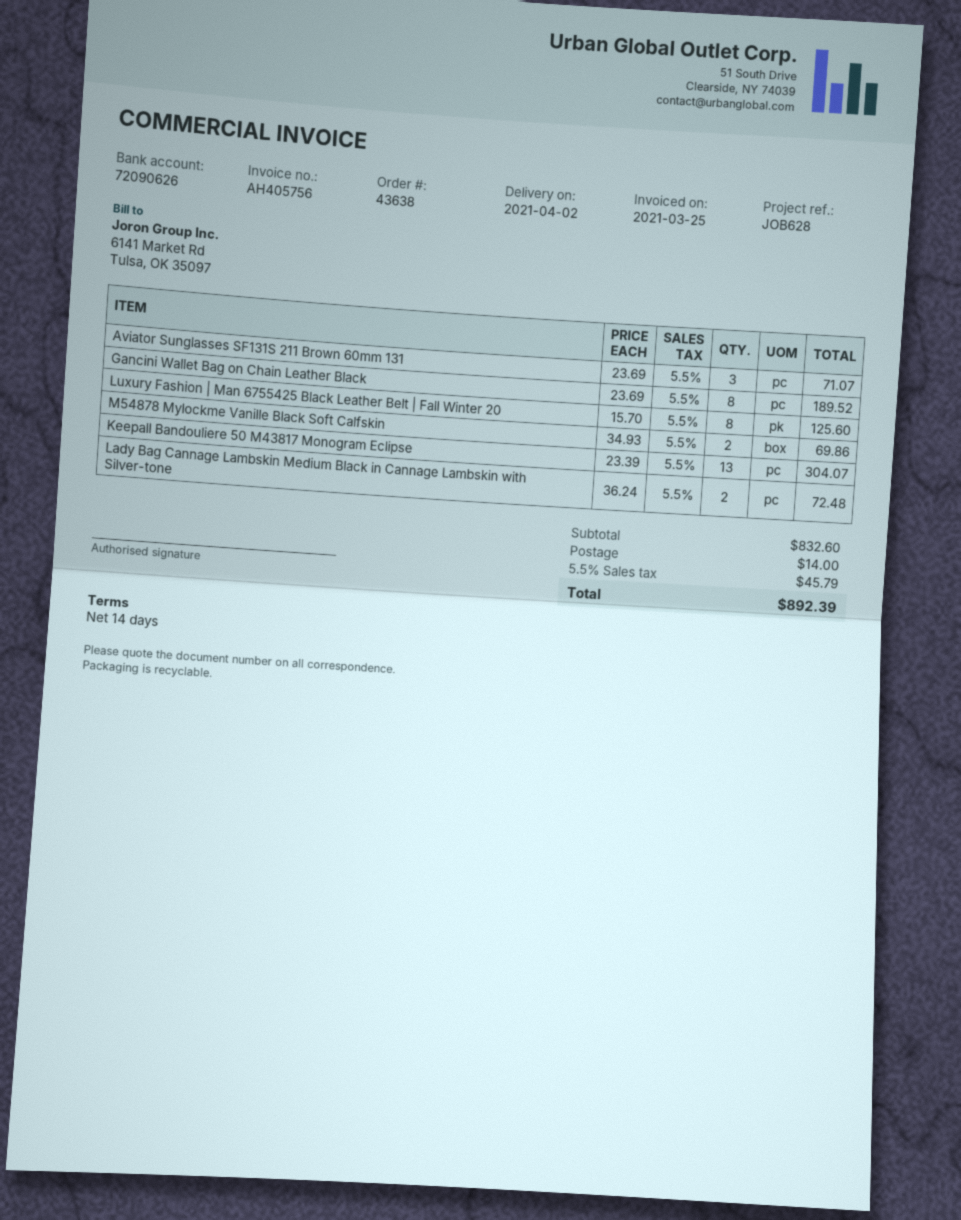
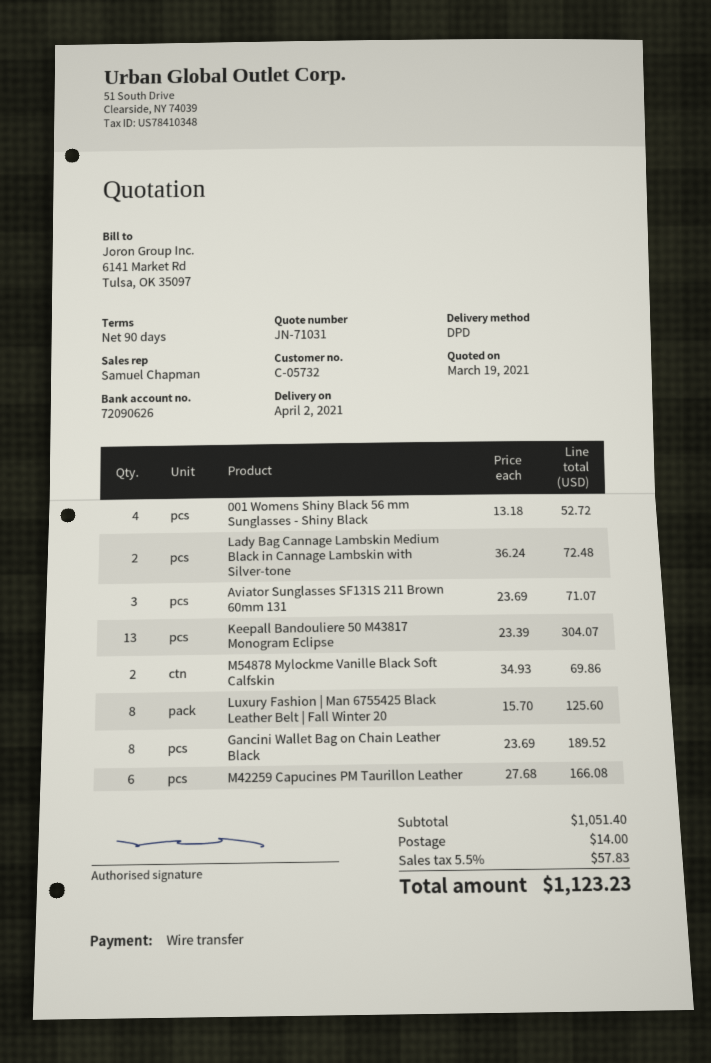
payment terms: 14 days -> 90 days
001 Womens Shiny Black 56 mm Sunglasses - Shiny Black: none -> 4 x 13.18 = 52.72
M42259 Capucines PM Taurillon Leather: none -> 6 x 27.68 = 166.08
subtotal: 832.60 -> 1051.40
tax: 5.5% = 45.79 -> 5.5% = 57.83
total: 892.39 -> 1123.23

